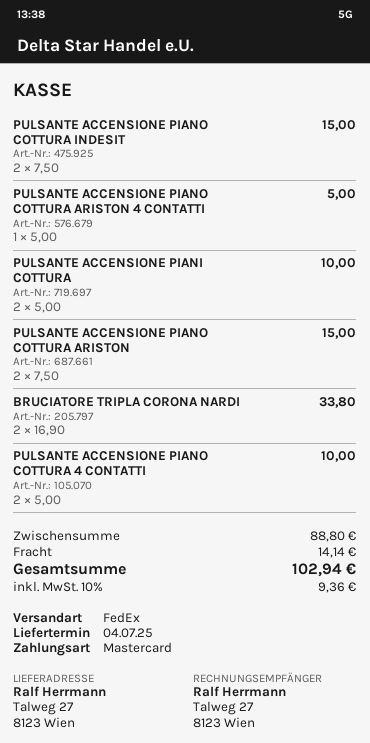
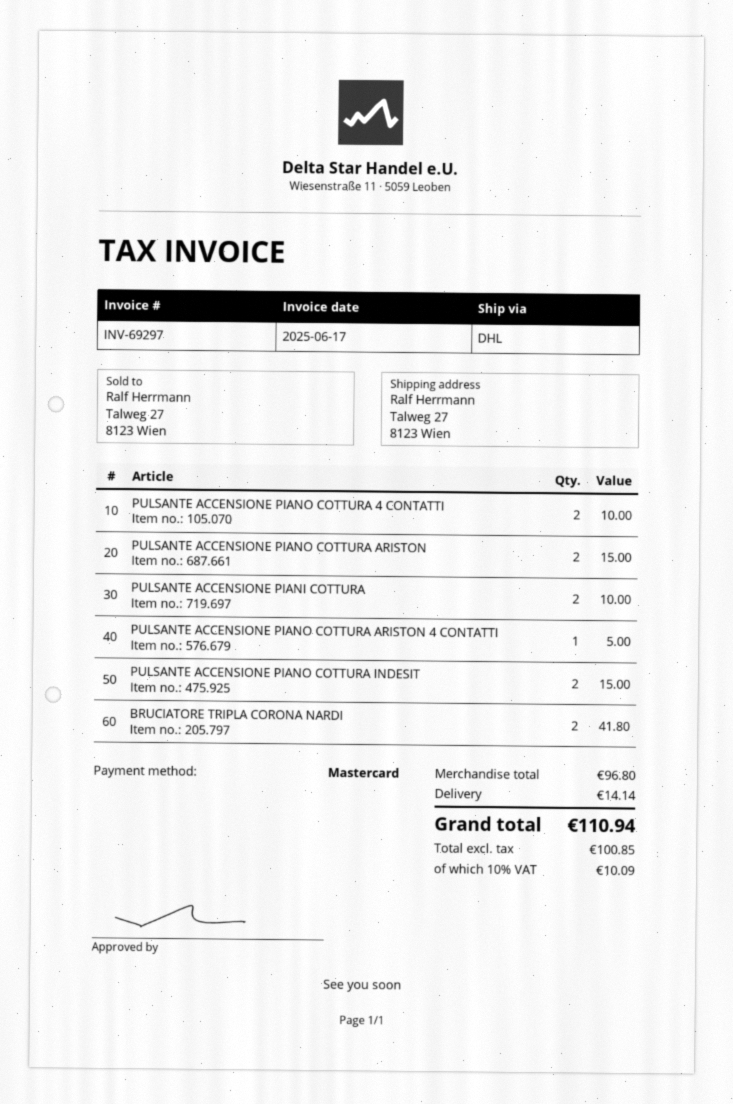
shipping method: FedEx -> DHL
BRUCIATORE TRIPLA CORONA NARDI: 2 for 33.80 -> 2 for 41.80
subtotal: 88.80 -> 96.80
tax: 10% = 9.36 -> 10% = 10.09
total: 102.94 -> 110.94

